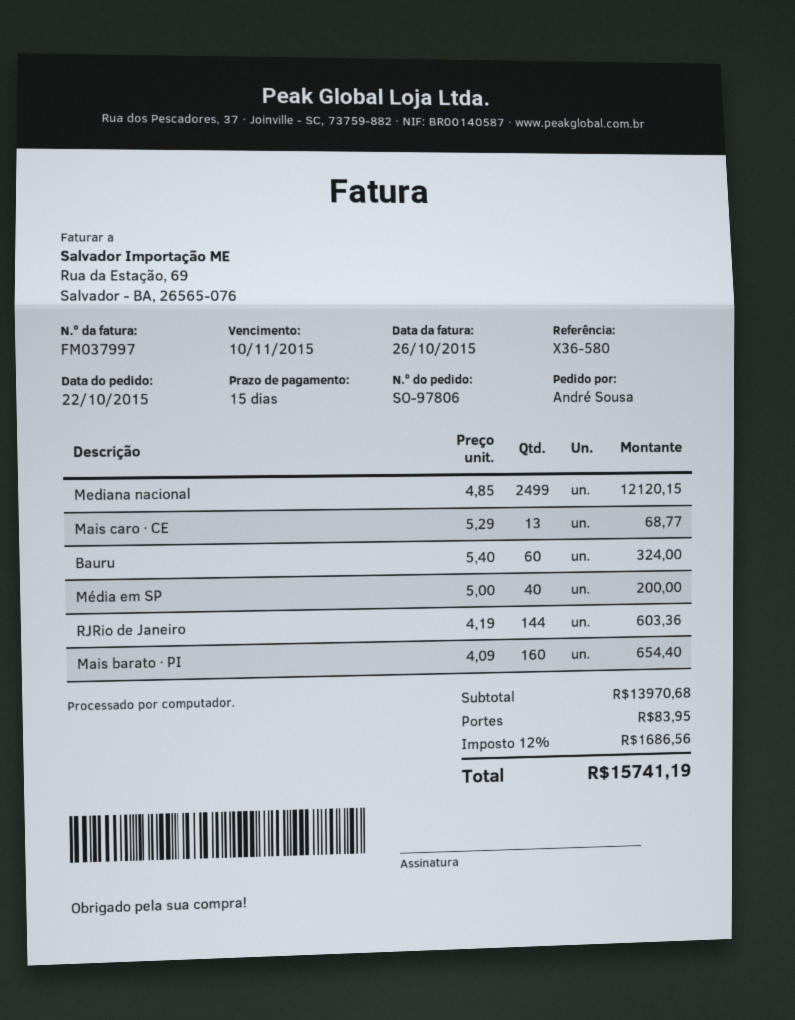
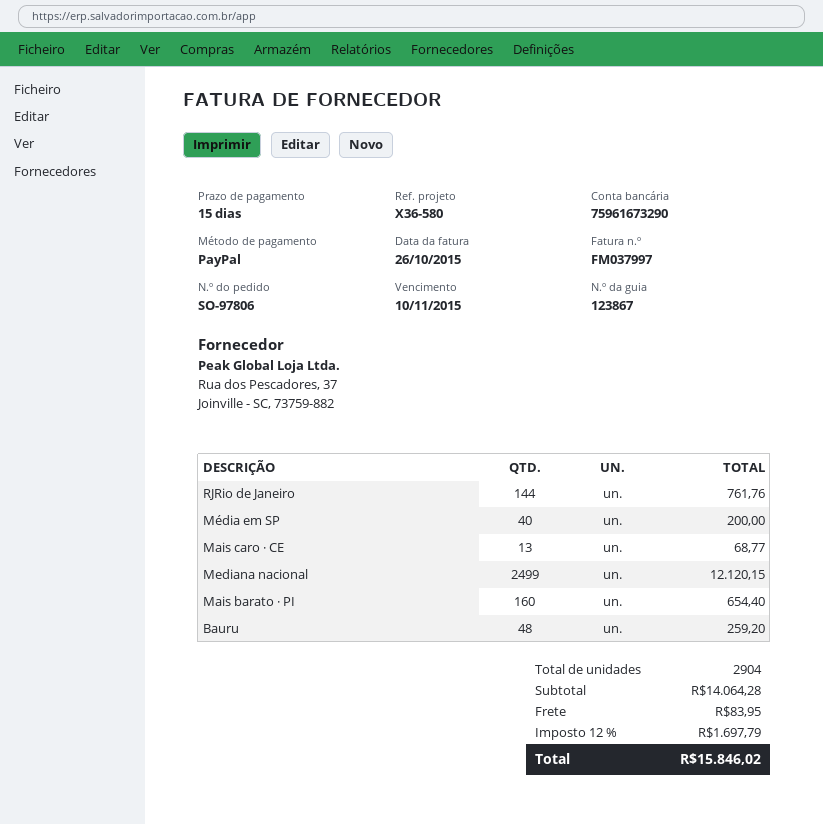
Bauru: 60 for 324.00 -> 48 for 259.20
RJRio de Janeiro: 144 for 603.36 -> 144 for 761.76
subtotal: 13970.68 -> 14064.28
tax: 12% = 1686.56 -> 12% = 1697.79
total: 15741.19 -> 15846.02

